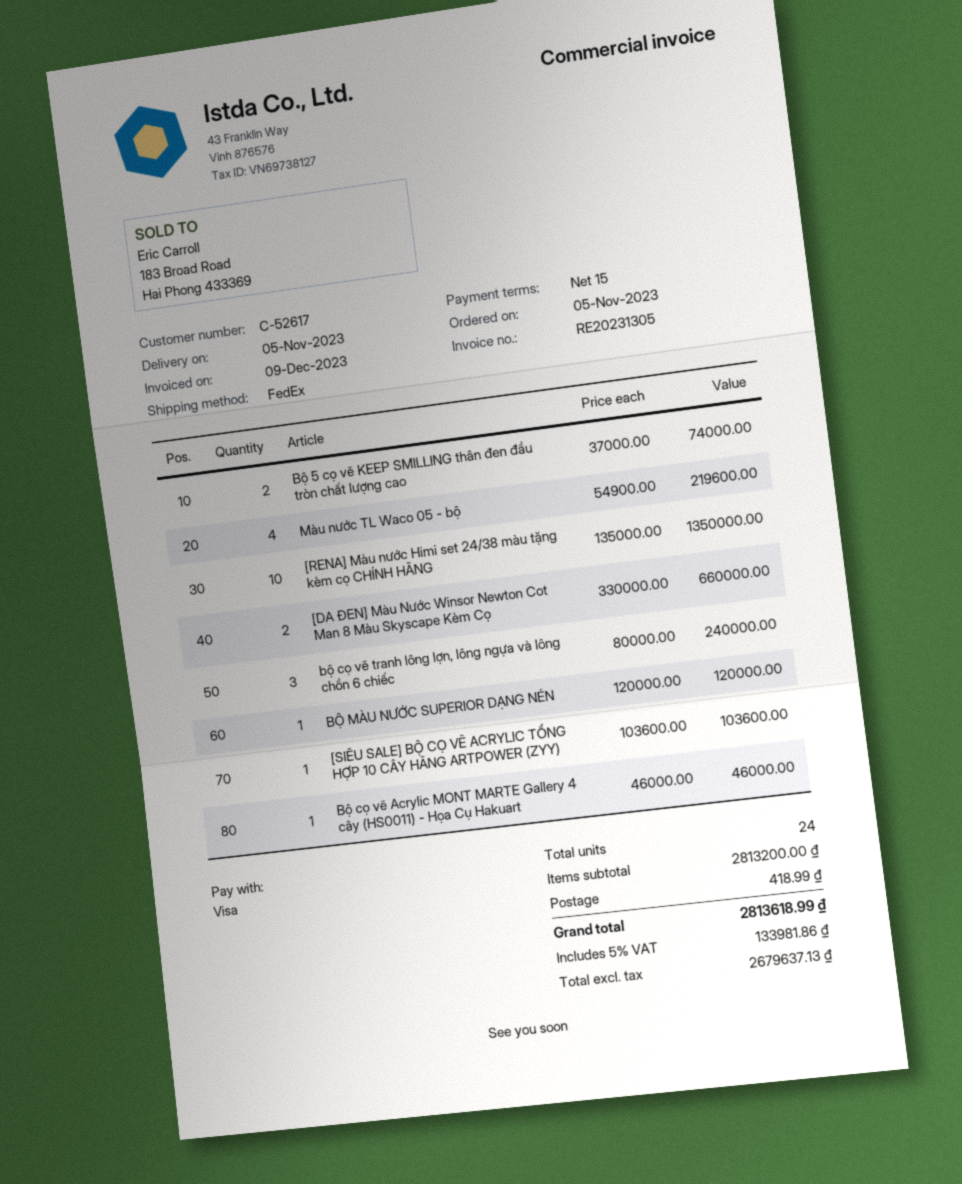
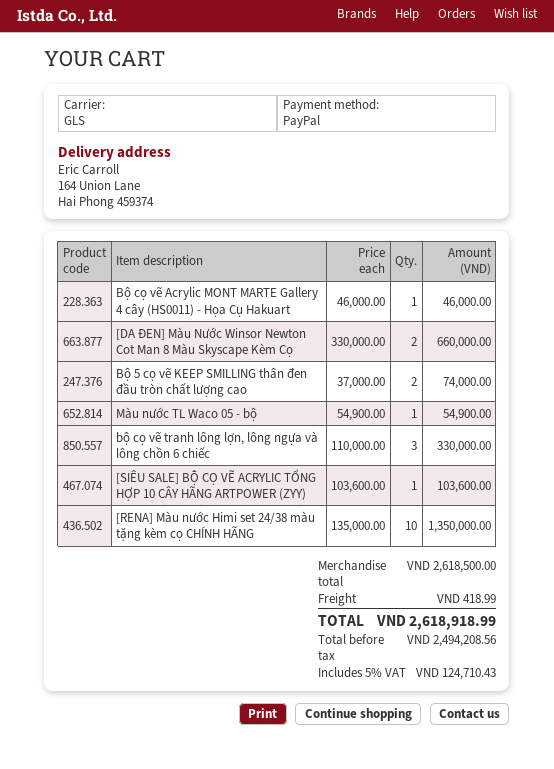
payment method: Visa -> PayPal
shipping method: FedEx -> GLS
Màu nước TL Waco 05 - bộ: 4 x 54900.00 = 219600.00 -> 1 x 54900.00 = 54900.00
bộ cọ vẽ tranh lông lợn, lông ngựa và lông chồn 6 chiếc: 3 x 80000.00 = 240000.00 -> 3 x 110000.00 = 330000.00
BỘ MÀU NƯỚC SUPERIOR DẠNG NÉN: 1 x 120000.00 = 120000.00 -> none
subtotal: 2813200.00 -> 2618500.00
net: 2679637.13 -> 2494208.56
tax: 5% = 133981.86 -> 5% = 124710.43
total: 2813618.99 -> 2618918.99

